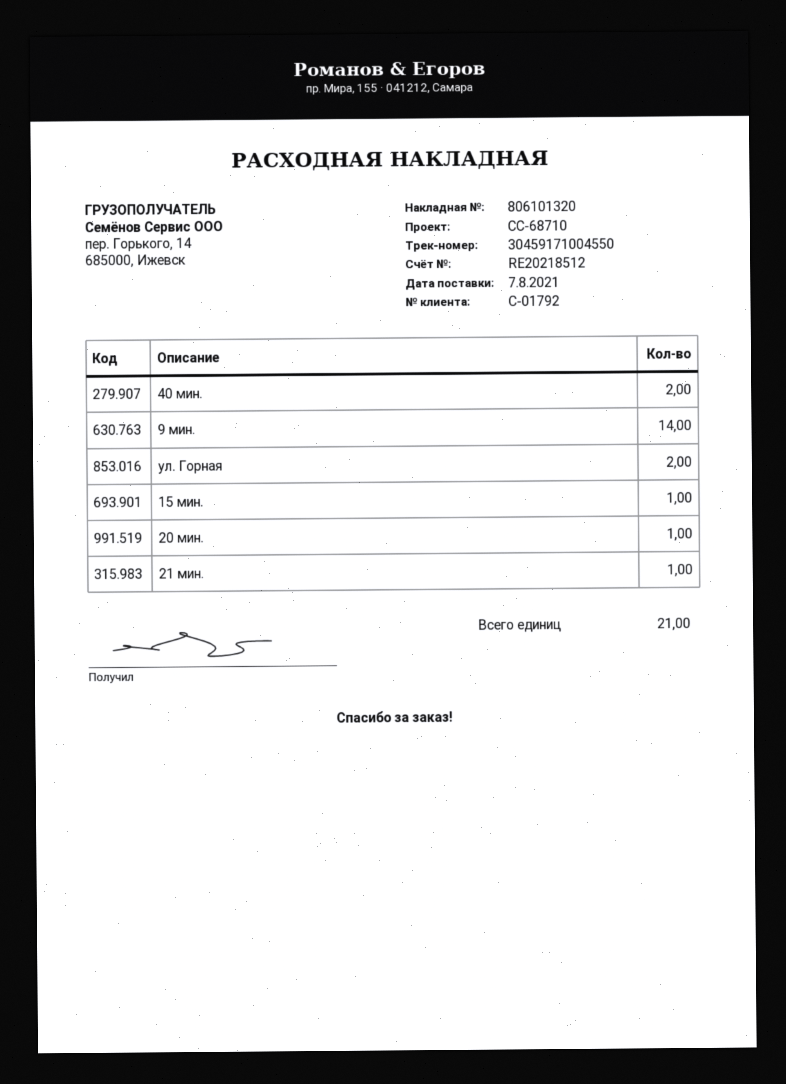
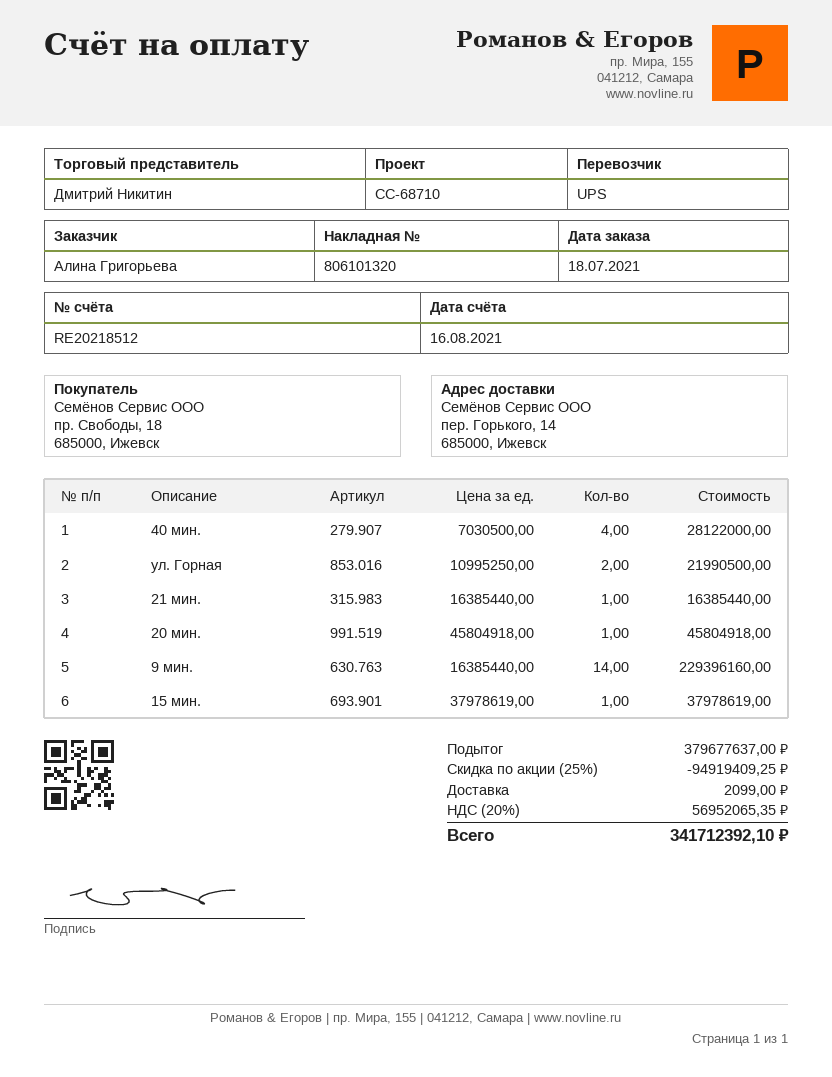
40 мин.: 2 -> 4

